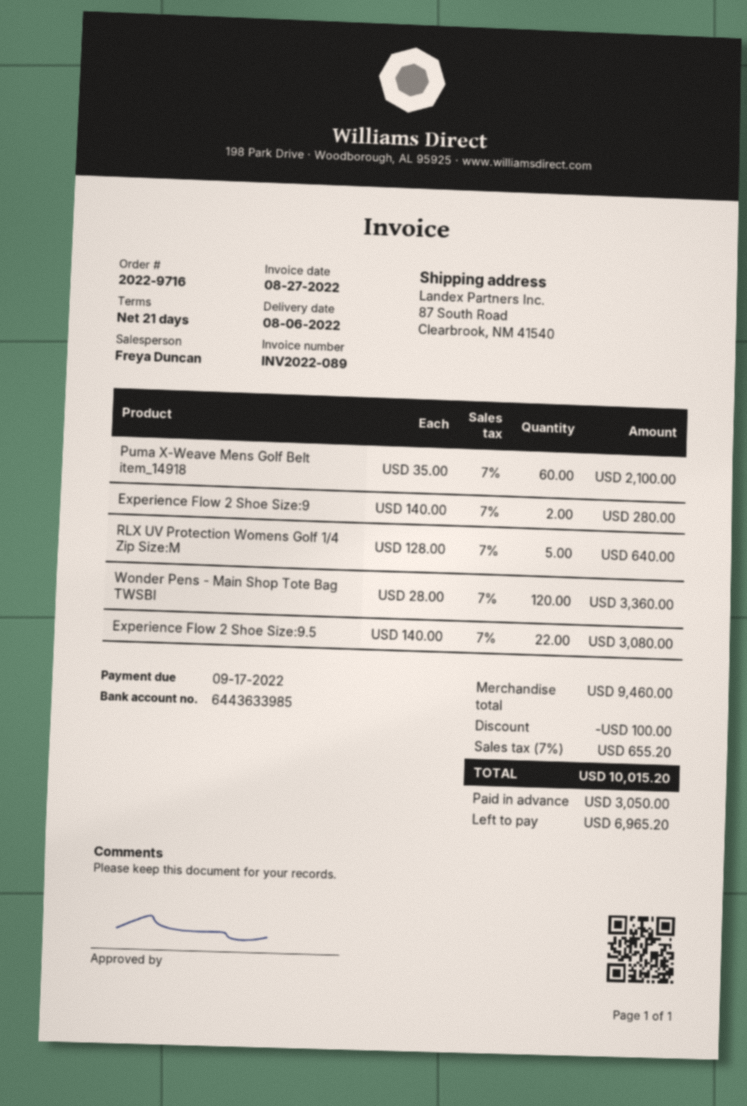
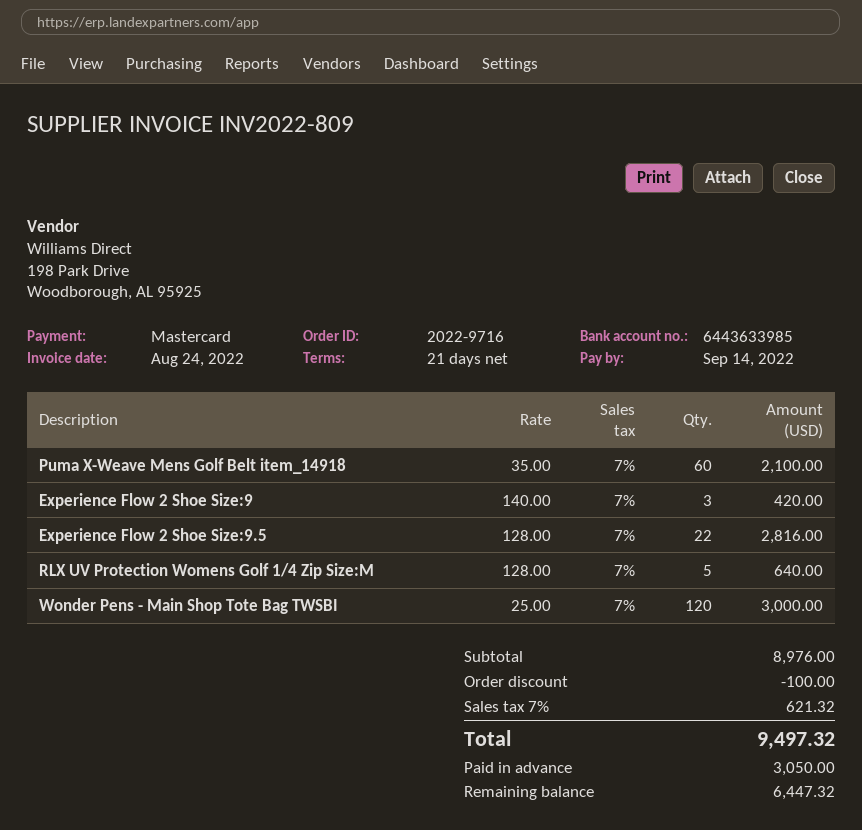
invoice number: INV2022-089 -> INV2022-809
invoice date: 2022-08-27 -> 2022-08-24
due date: 2022-09-17 -> 2022-09-14
Experience Flow 2 Shoe Size:9: 2 x 140.00 = 280.00 -> 3 x 140.00 = 420.00
Wonder Pens - Main Shop Tote Bag TWSBI: 120 x 28.00 = 3360.00 -> 120 x 25.00 = 3000.00
Experience Flow 2 Shoe Size:9.5: 22 x 140.00 = 3080.00 -> 22 x 128.00 = 2816.00
subtotal: 9460.00 -> 8976.00
tax: 7% = 655.20 -> 7% = 621.32
total: 10015.20 -> 9497.32
balance: 6965.20 -> 6447.32

